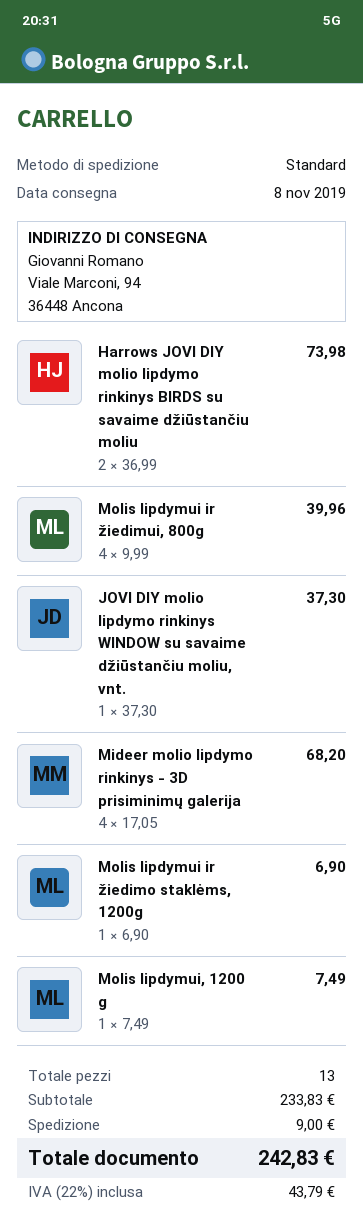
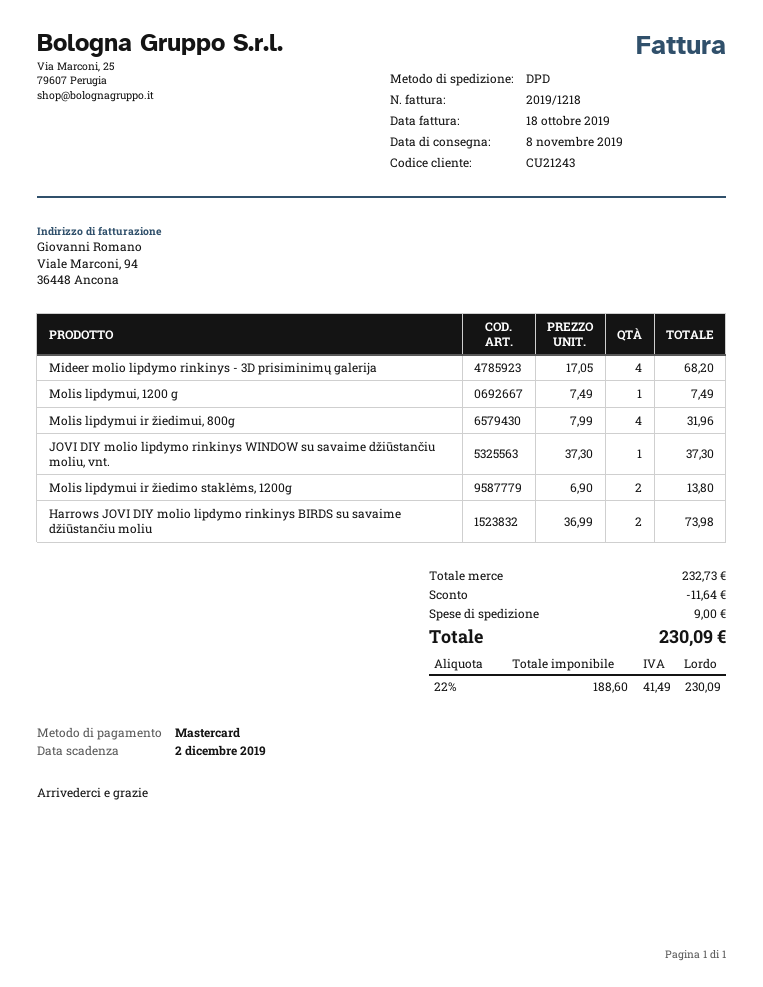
shipping method: standard -> DPD
Molis lipdymui ir žiedimui, 800g: 4 x 9.99 = 39.96 -> 4 x 7.99 = 31.96
Molis lipdymui ir žiedimo staklėms, 1200g: 1 x 6.90 = 6.90 -> 2 x 6.90 = 13.80
subtotal: 233.83 -> 232.73
discount: none -> 11.64
tax: 22% = 43.79 -> 22% = 41.49
total: 242.83 -> 230.09

